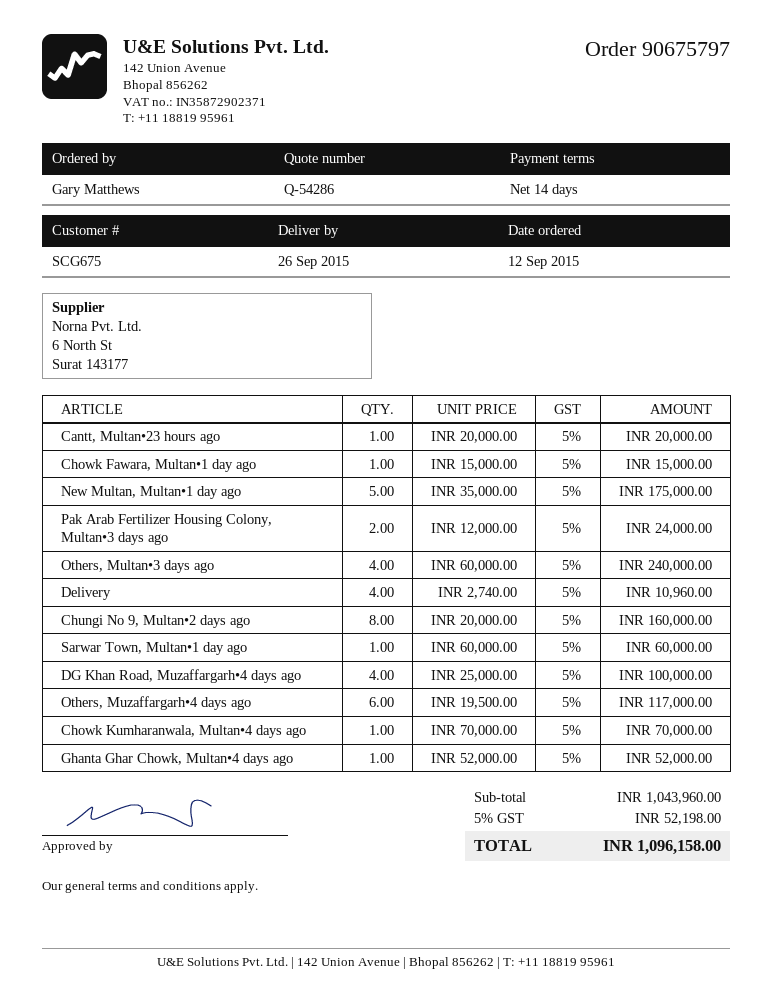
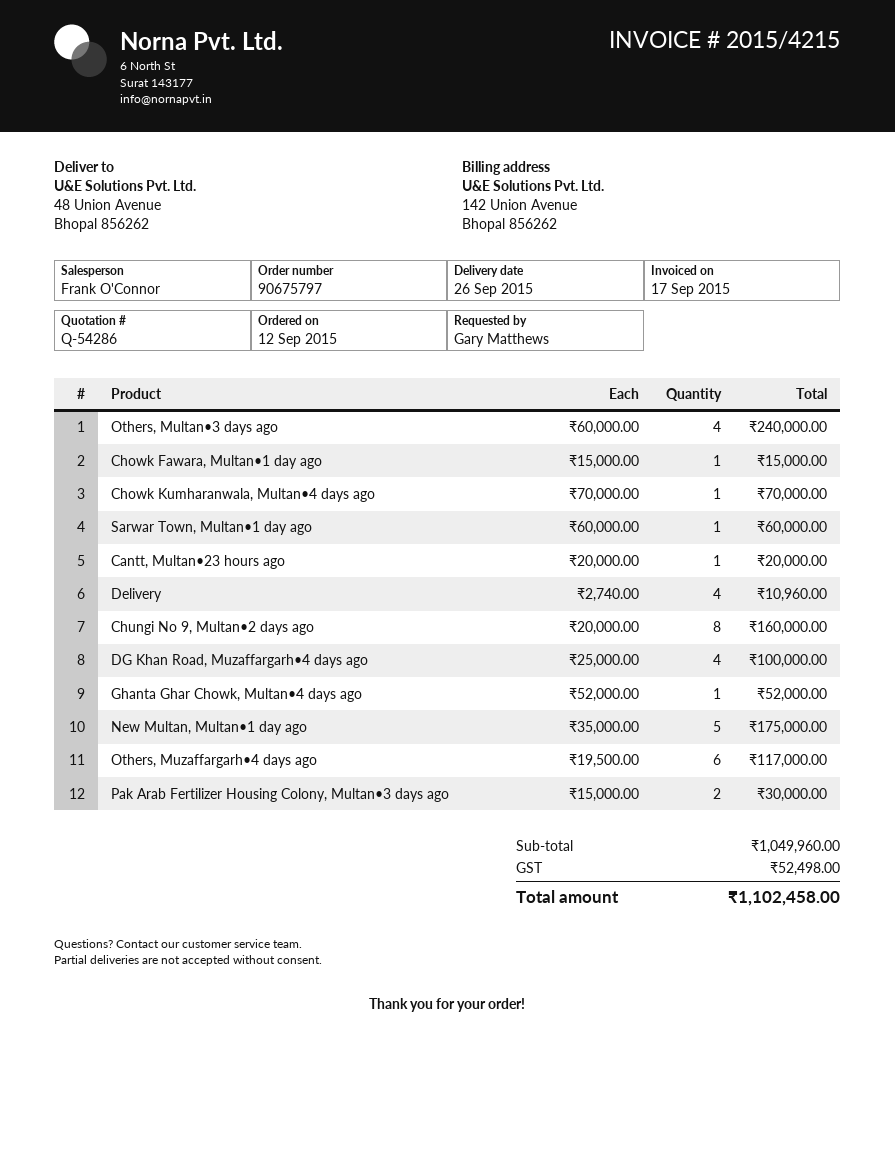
Pak Arab Fertilizer Housing Colony, Multan•3 days ago: 2 x 12000.00 = 24000.00 -> 2 x 15000.00 = 30000.00
subtotal: 1043960.00 -> 1049960.00
tax: 52198.00 -> 52498.00
total: 1096158.00 -> 1102458.00

